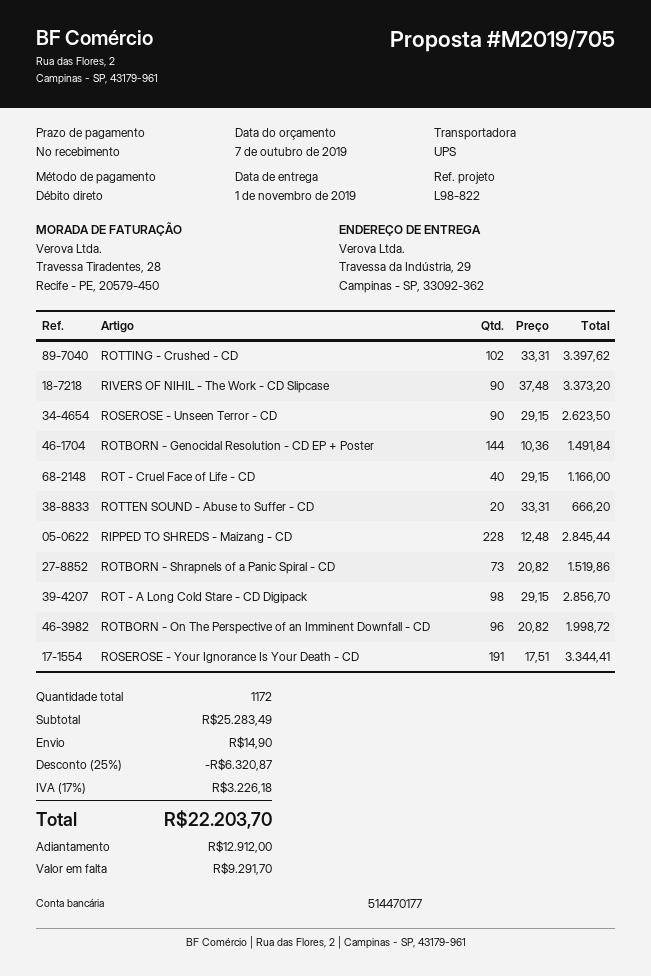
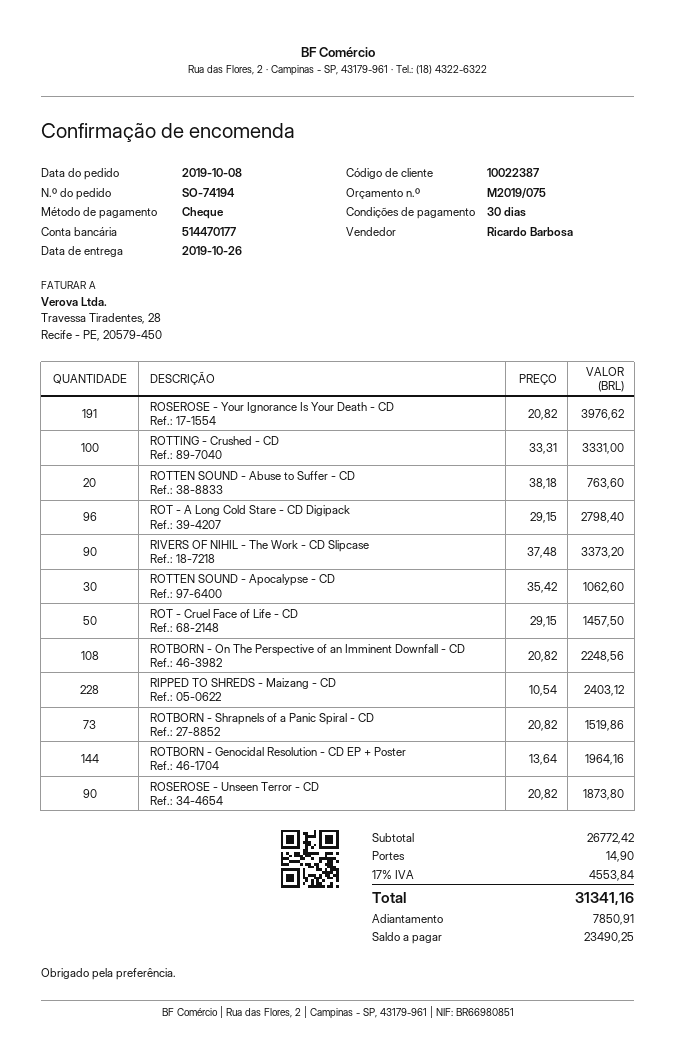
quote number: M2019/705 -> M2019/075
delivery date: 2019-11-01 -> 2019-10-26
payment terms: on receipt -> 30 days
payment method: direct debit -> cheque
ROTTING - Crushed - CD: 102 x 33.31 = 3397.62 -> 100 x 33.31 = 3331.00
ROSEROSE - Unseen Terror - CD: 90 x 29.15 = 2623.50 -> 90 x 20.82 = 1873.80
ROTBORN - Genocidal Resolution - CD EP + Poster: 144 x 10.36 = 1491.84 -> 144 x 13.64 = 1964.16
ROT - Cruel Face of Life - CD: 40 x 29.15 = 1166.00 -> 50 x 29.15 = 1457.50
ROTTEN SOUND - Abuse to Suffer - CD: 20 x 33.31 = 666.20 -> 20 x 38.18 = 763.60
RIPPED TO SHREDS - Maizang - CD: 228 x 12.48 = 2845.44 -> 228 x 10.54 = 2403.12
ROT - A Long Cold Stare - CD Digipack: 98 x 29.15 = 2856.70 -> 96 x 29.15 = 2798.40
ROTBORN - On The Perspective of an Imminent Downfall - CD: 96 x 20.82 = 1998.72 -> 108 x 20.82 = 2248.56
ROSEROSE - Your Ignorance Is Your Death - CD: 191 x 17.51 = 3344.41 -> 191 x 20.82 = 3976.62
ROTTEN SOUND - Apocalypse - CD: none -> 30 x 35.42 = 1062.60
subtotal: 25283.49 -> 26772.42
discount: 25% = 6320.87 -> none
tax: 17% = 3226.18 -> 17% = 4553.84
total: 22203.70 -> 31341.16
deposit: 12912.00 -> 7850.91
balance: 9291.70 -> 23490.25

